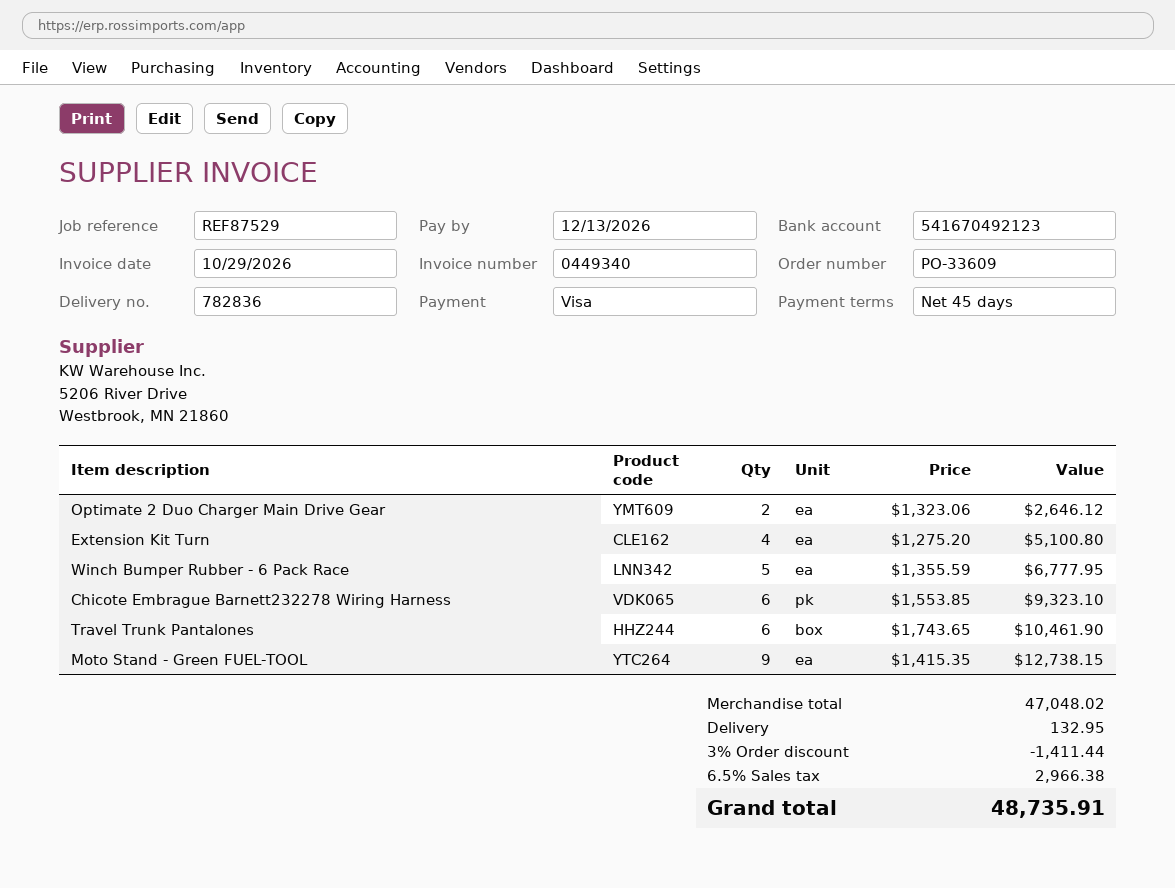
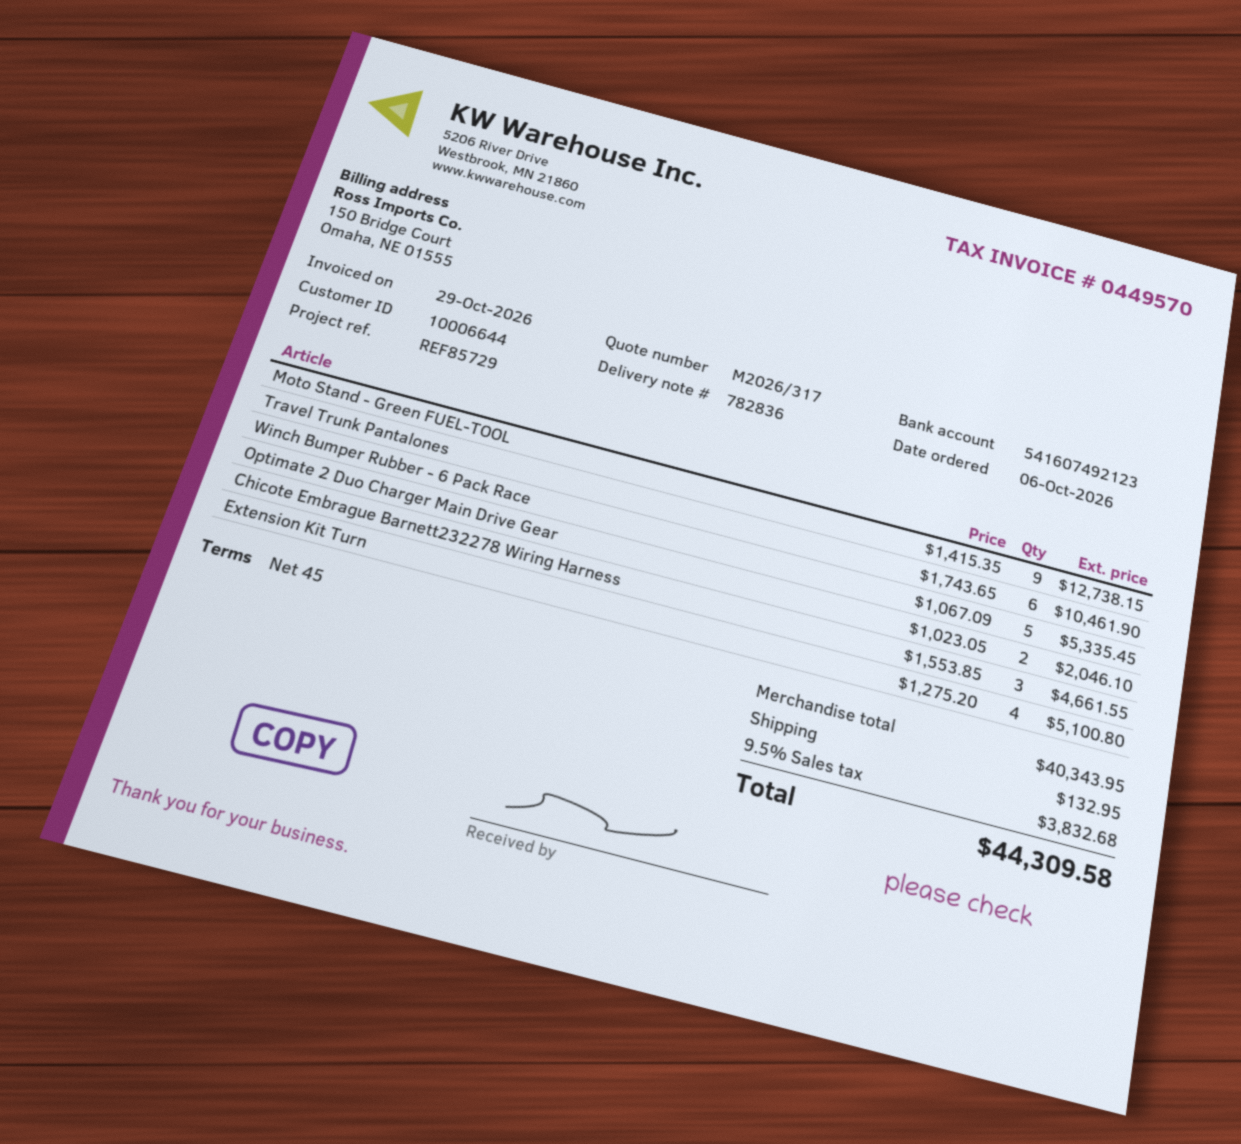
invoice number: 0449340 -> 0449570
reference: REF87529 -> REF85729
bank account: 541670492123 -> 541607492123
Optimate 2 Duo Charger Main Drive Gear: 2 x 1323.06 = 2646.12 -> 2 x 1023.05 = 2046.10
Winch Bumper Rubber - 6 Pack Race: 5 x 1355.59 = 6777.95 -> 5 x 1067.09 = 5335.45
Chicote Embrague Barnett232278 Wiring Harness: 6 x 1553.85 = 9323.10 -> 3 x 1553.85 = 4661.55
subtotal: 47048.02 -> 40343.95
discount: 3% = 1411.44 -> none
tax: 6.5% = 2966.38 -> 9.5% = 3832.68
total: 48735.91 -> 44309.58

